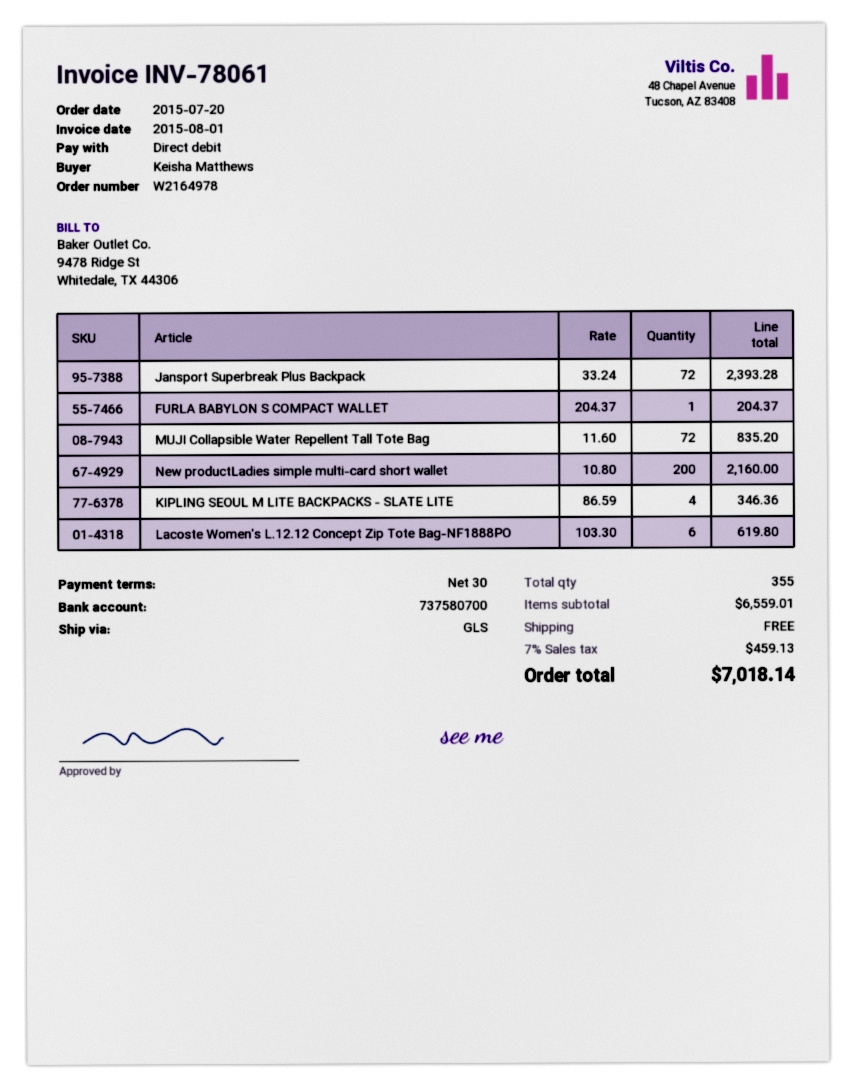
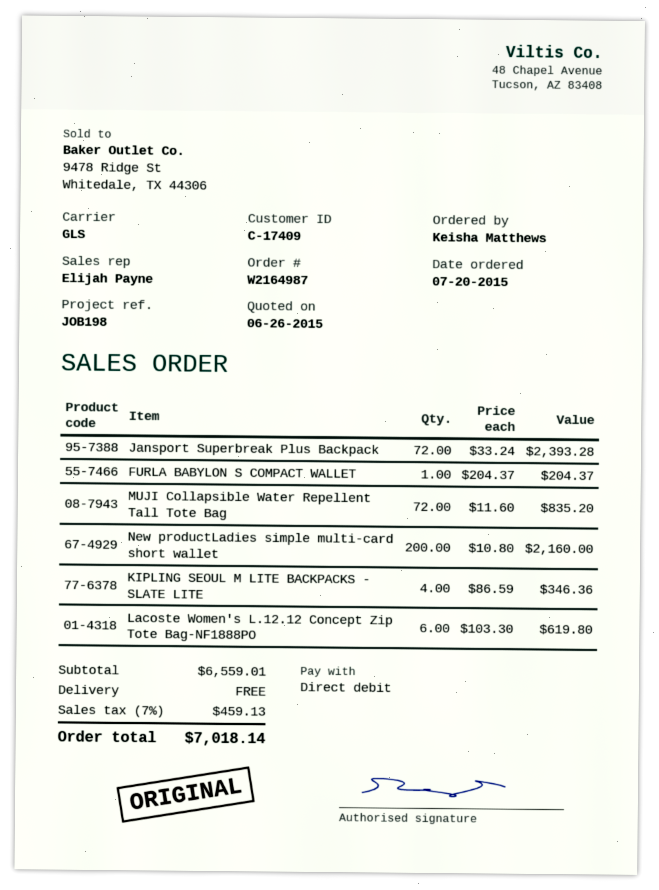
order number: W2164978 -> W2164987

